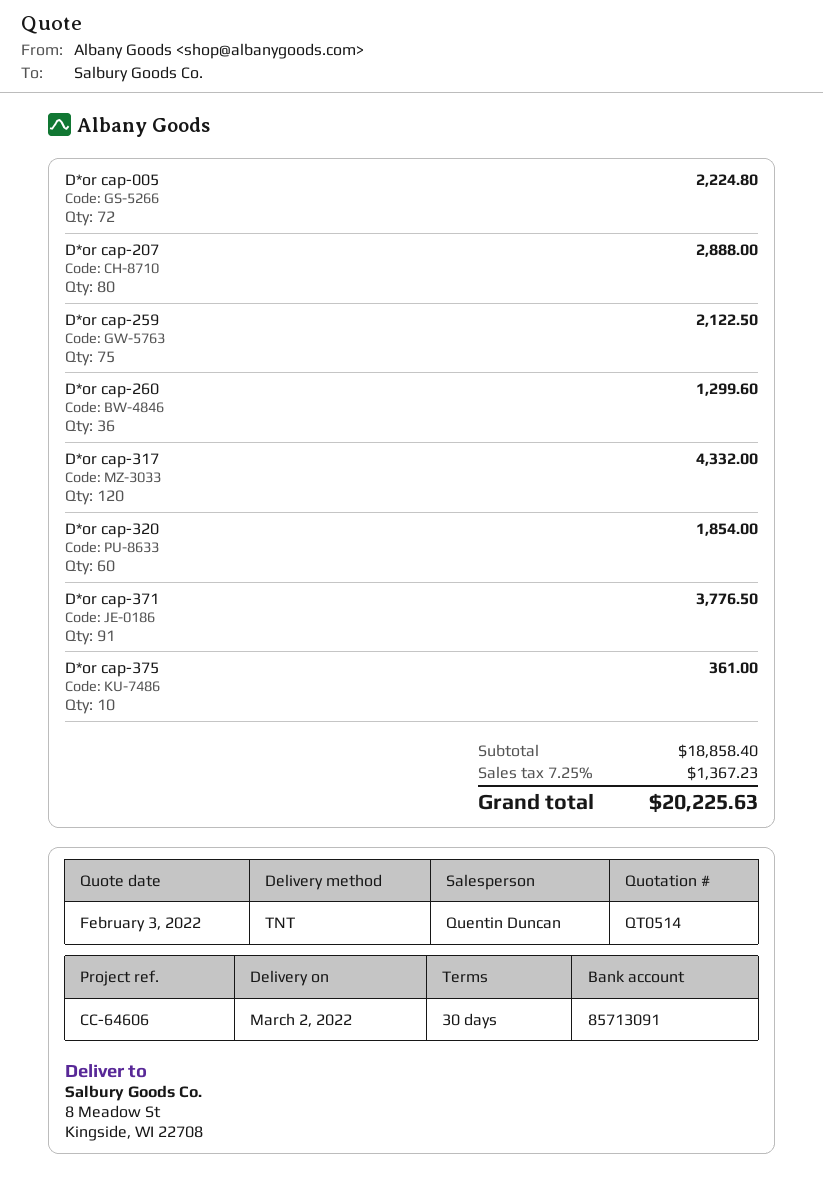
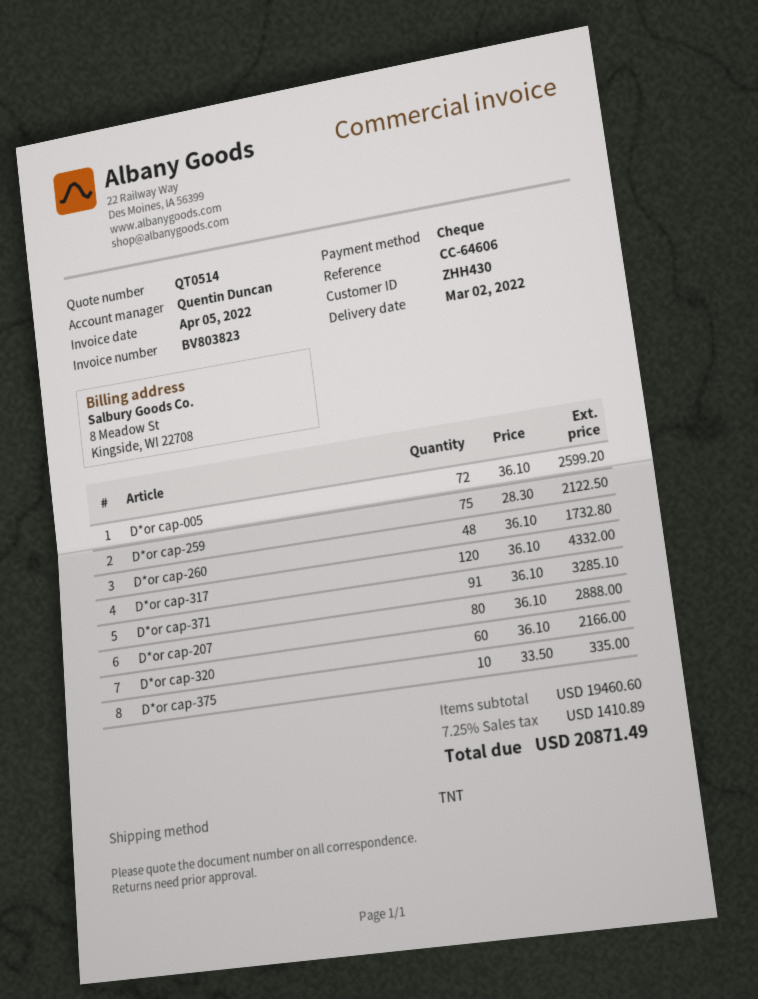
D*or cap-005: 72 for 2224.80 -> 72 for 2599.20
D*or cap-260: 36 for 1299.60 -> 48 for 1732.80
D*or cap-320: 60 for 1854.00 -> 60 for 2166.00
D*or cap-371: 91 for 3776.50 -> 91 for 3285.10
D*or cap-375: 10 for 361.00 -> 10 for 335.00
subtotal: 18858.40 -> 19460.60
tax: 7.25% = 1367.23 -> 7.25% = 1410.89
total: 20225.63 -> 20871.49

